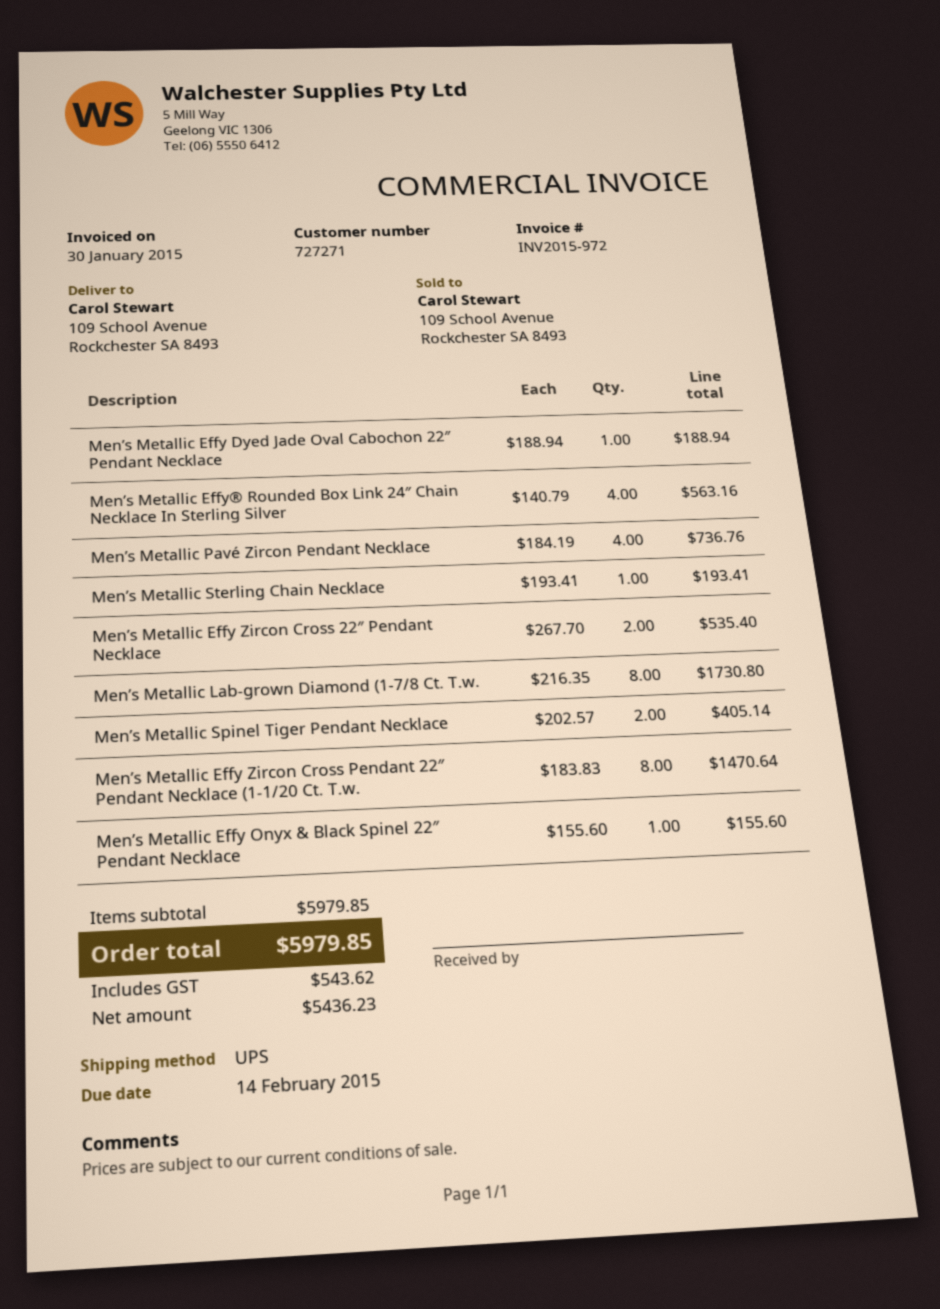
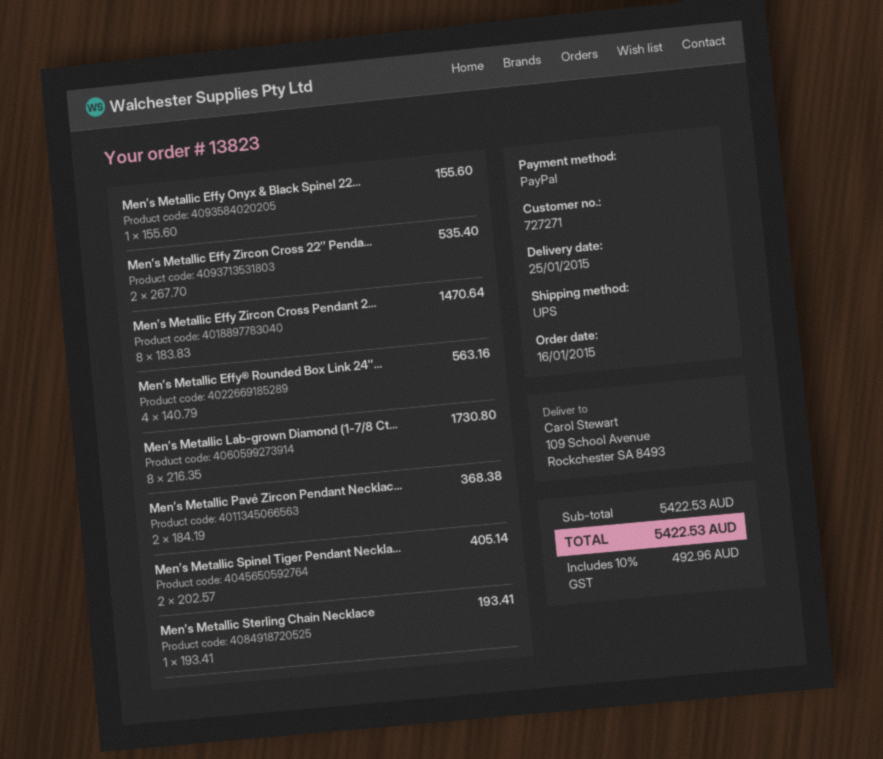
Men’s Metallic Effy Dyed Jade Oval Cabochon 22″ Pendant Necklace: 1 x 188.94 = 188.94 -> none
Men’s Metallic Pavé Zircon Pendant Necklace: 4 x 184.19 = 736.76 -> 2 x 184.19 = 368.38
subtotal: 5979.85 -> 5422.53
tax: 543.62 -> 492.96
total: 5979.85 -> 5422.53

